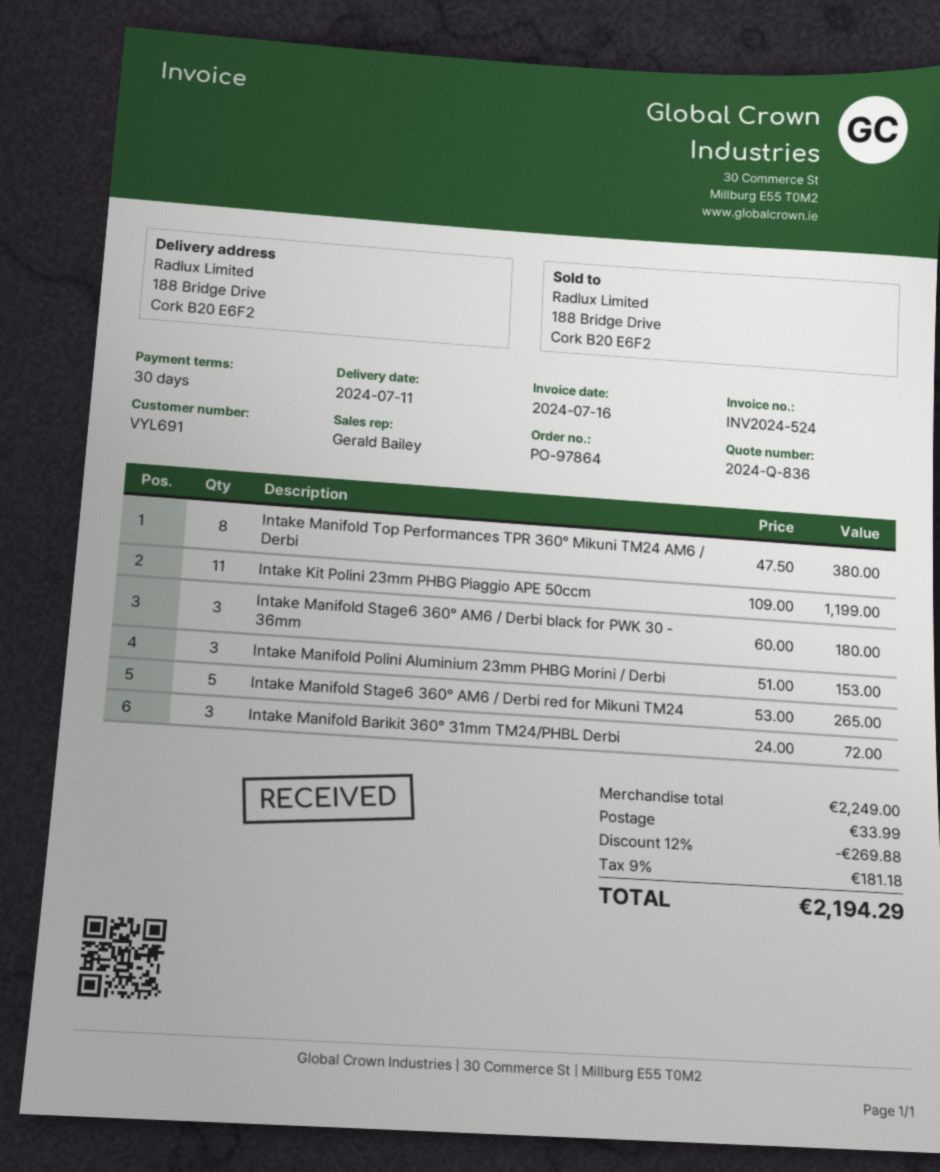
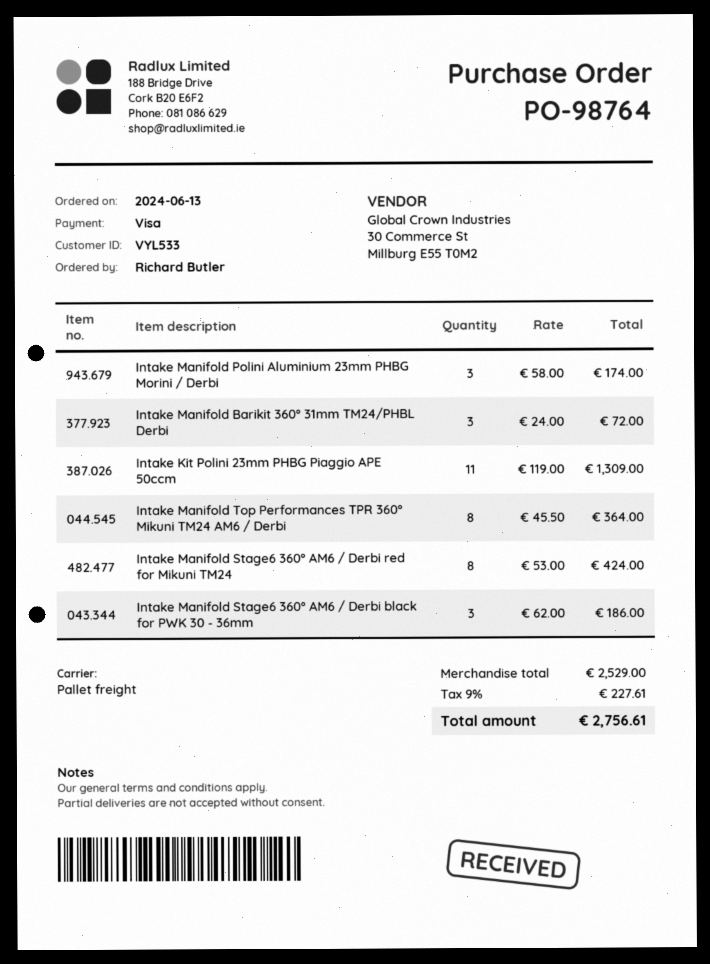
order number: PO-97864 -> PO-98764
customer number: VYL691 -> VYL533
Intake Manifold Top Performances TPR 360° Mikuni TM24 AM6 / Derbi: 8 x 47.50 = 380.00 -> 8 x 45.50 = 364.00
Intake Kit Polini 23mm PHBG Piaggio APE 50ccm: 11 x 109.00 = 1199.00 -> 11 x 119.00 = 1309.00
Intake Manifold Stage6 360° AM6 / Derbi black for PWK 30 - 36mm: 3 x 60.00 = 180.00 -> 3 x 62.00 = 186.00
Intake Manifold Polini Aluminium 23mm PHBG Morini / Derbi: 3 x 51.00 = 153.00 -> 3 x 58.00 = 174.00
Intake Manifold Stage6 360° AM6 / Derbi red for Mikuni TM24: 5 x 53.00 = 265.00 -> 8 x 53.00 = 424.00
subtotal: 2249.00 -> 2529.00
discount: 12% = 269.88 -> none
shipping: 33.99 -> none
tax: 9% = 181.18 -> 9% = 227.61
total: 2194.29 -> 2756.61

